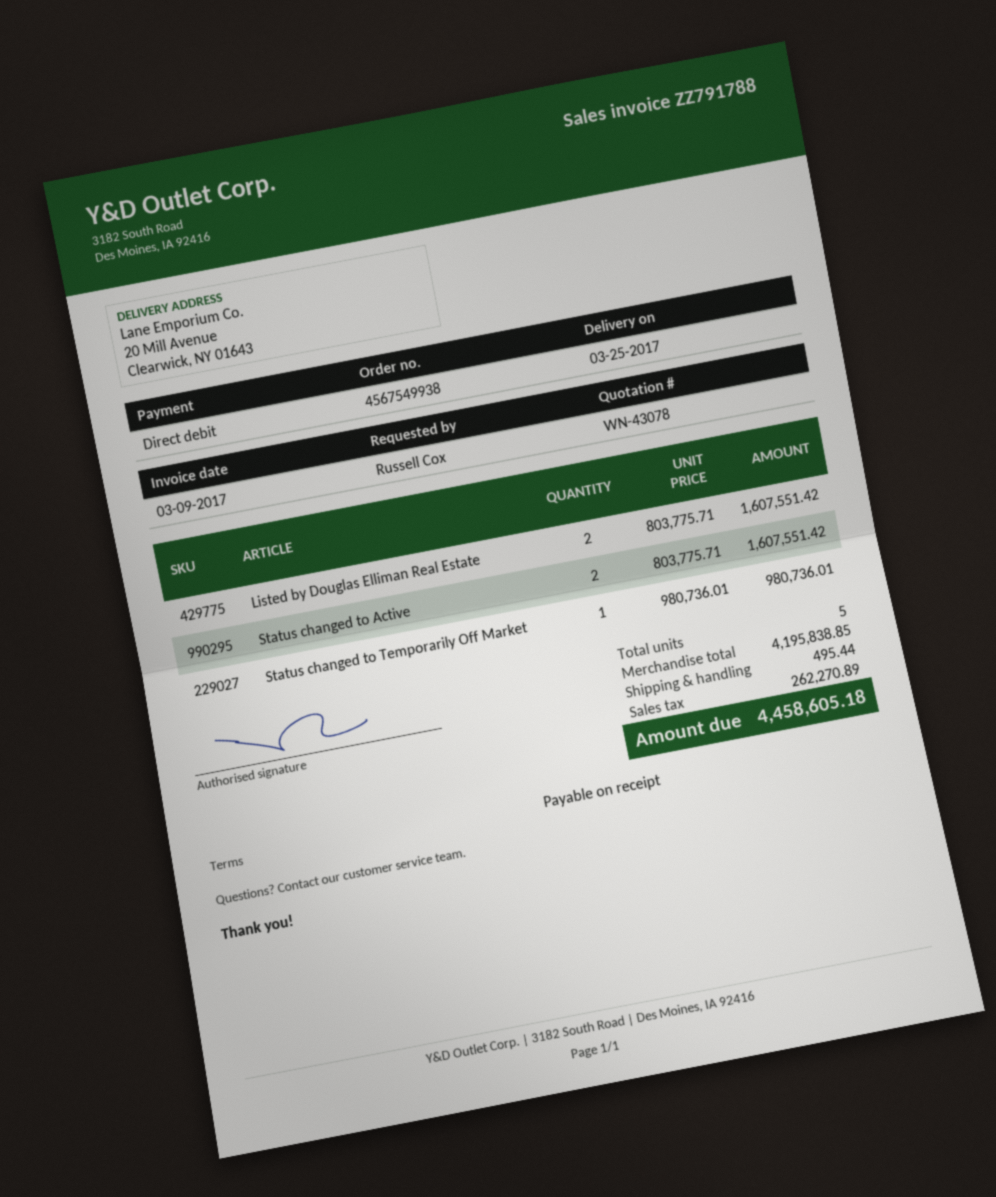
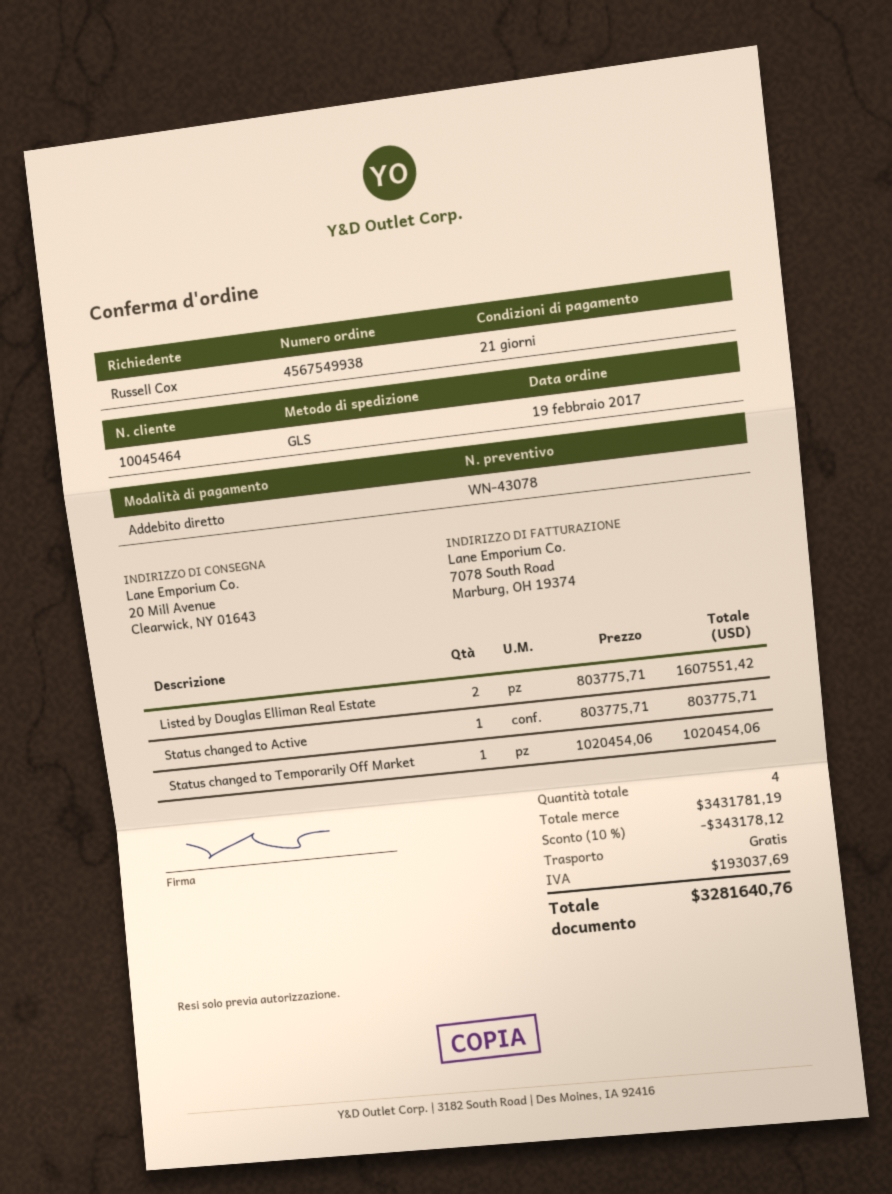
payment terms: on receipt -> 21 days
Status changed to Active: 2 x 803775.71 = 1607551.42 -> 1 x 803775.71 = 803775.71
Status changed to Temporarily Off Market: 1 x 980736.01 = 980736.01 -> 1 x 1020454.06 = 1020454.06
total quantity: 5 -> 4
subtotal: 4195838.85 -> 3431781.19
discount: none -> 10% = 343178.12
shipping: 495.44 -> 0.00
tax: 262270.89 -> 193037.69
total: 4458605.18 -> 3281640.76

